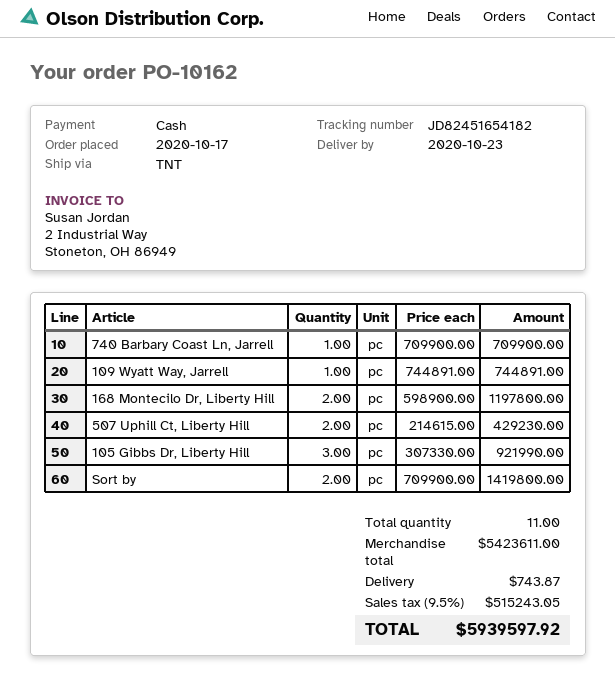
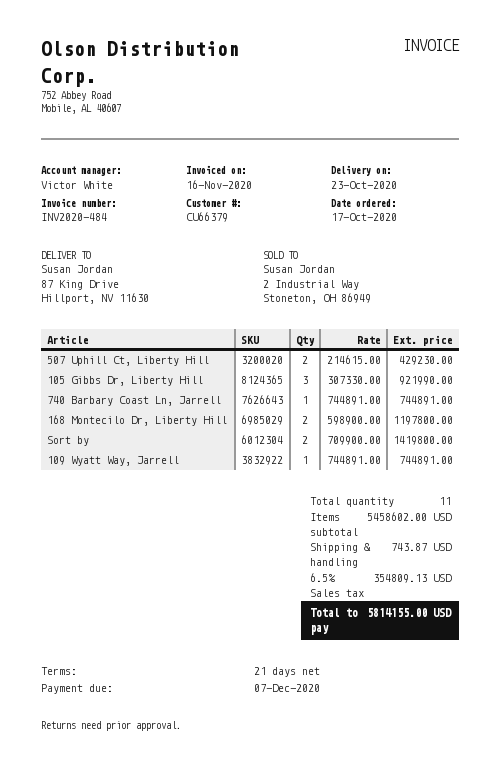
740 Barbary Coast Ln, Jarrell: 1 x 709900.00 = 709900.00 -> 1 x 744891.00 = 744891.00
subtotal: 5423611.00 -> 5458602.00
tax: 9.5% = 515243.05 -> 6.5% = 354809.13
total: 5939597.92 -> 5814155.00

